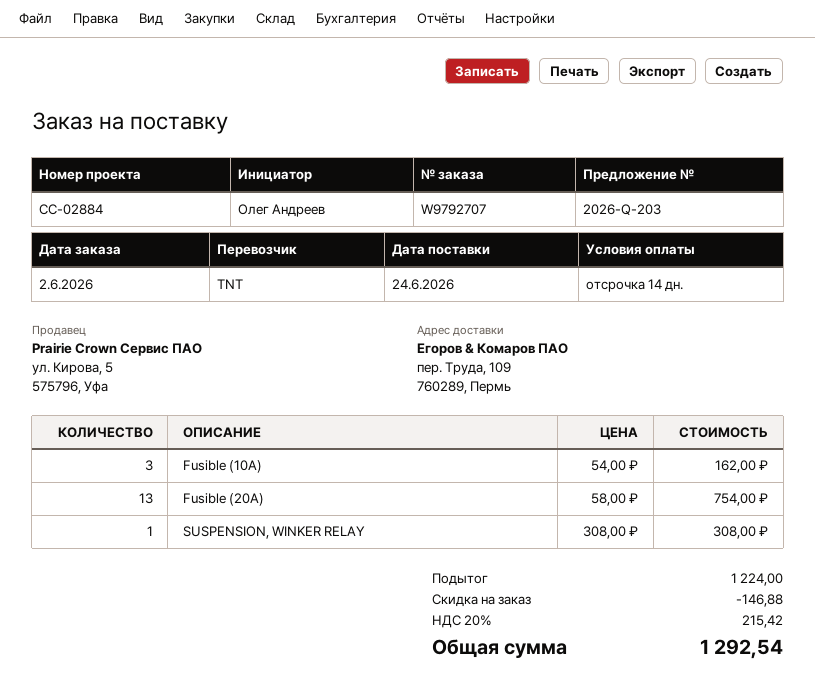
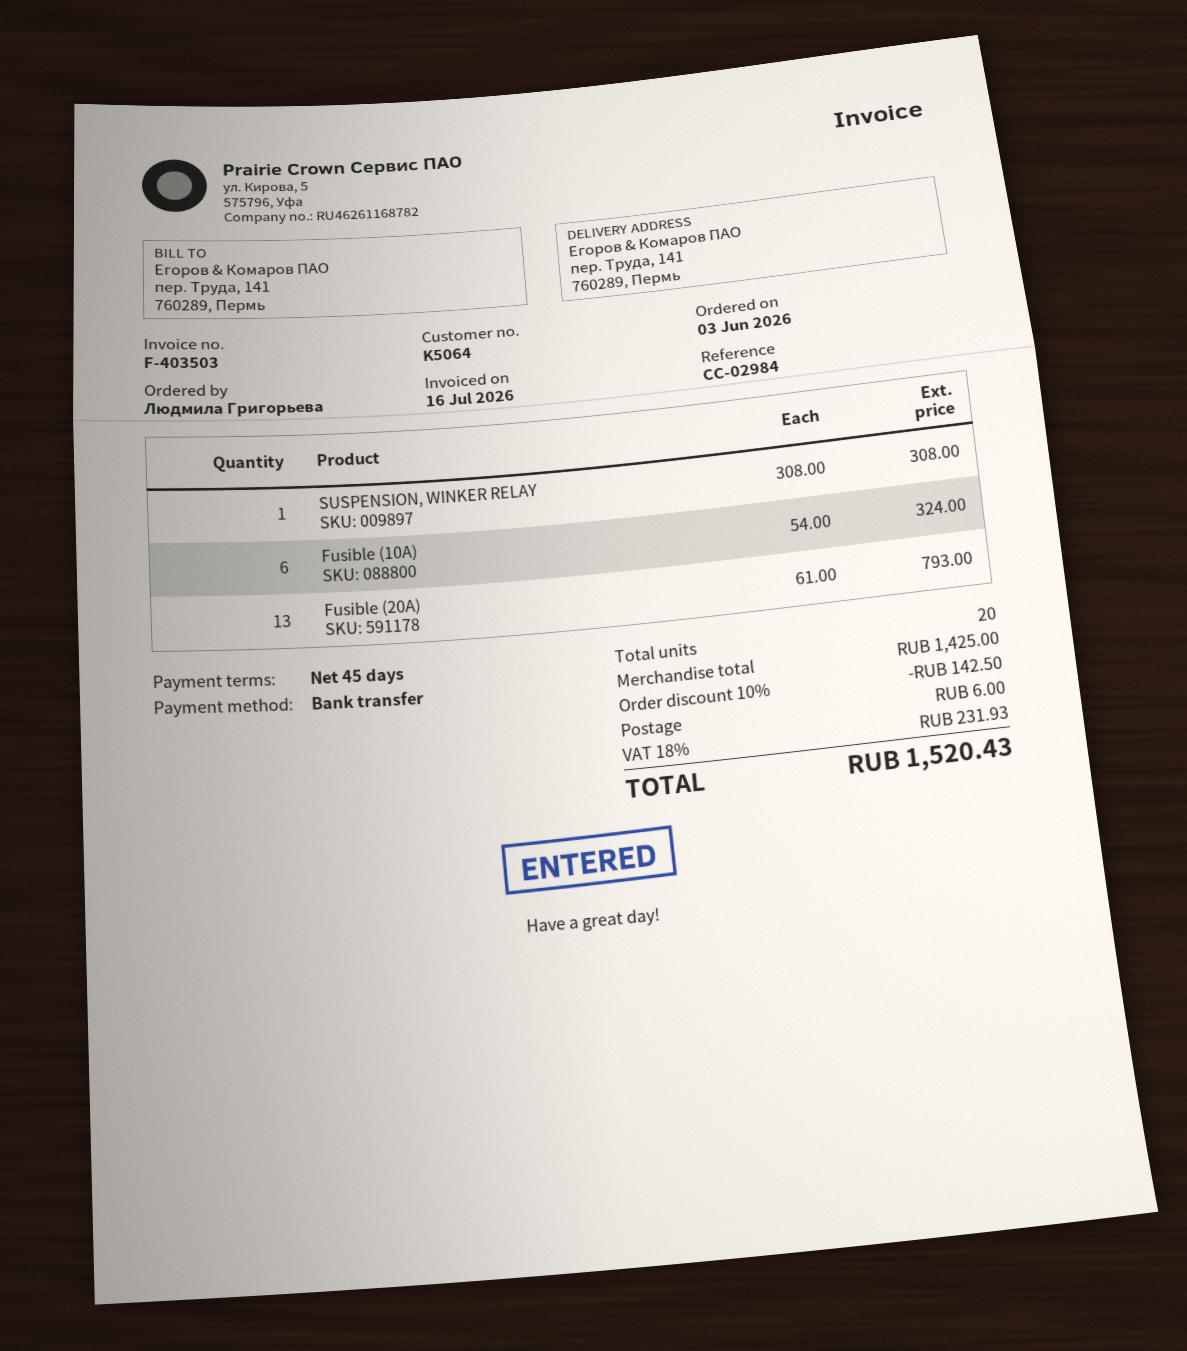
order date: 2026-06-02 -> 2026-06-03
payment terms: 14 days -> 45 days
reference: CC-02884 -> CC-02984
ordered by: Олег Андреев -> Людмила Григорьева
ship to: пер. Труда, 109, 760289, Пермь -> пер. Труда, 141, 760289, Пермь
Fusible (10A): 3 x 54.00 = 162.00 -> 6 x 54.00 = 324.00
Fusible (20A): 13 x 58.00 = 754.00 -> 13 x 61.00 = 793.00
subtotal: 1224.00 -> 1425.00
discount: 146.88 -> 142.50
shipping: none -> 6.00
tax: 20% = 215.42 -> 18% = 231.93
total: 1292.54 -> 1520.43

